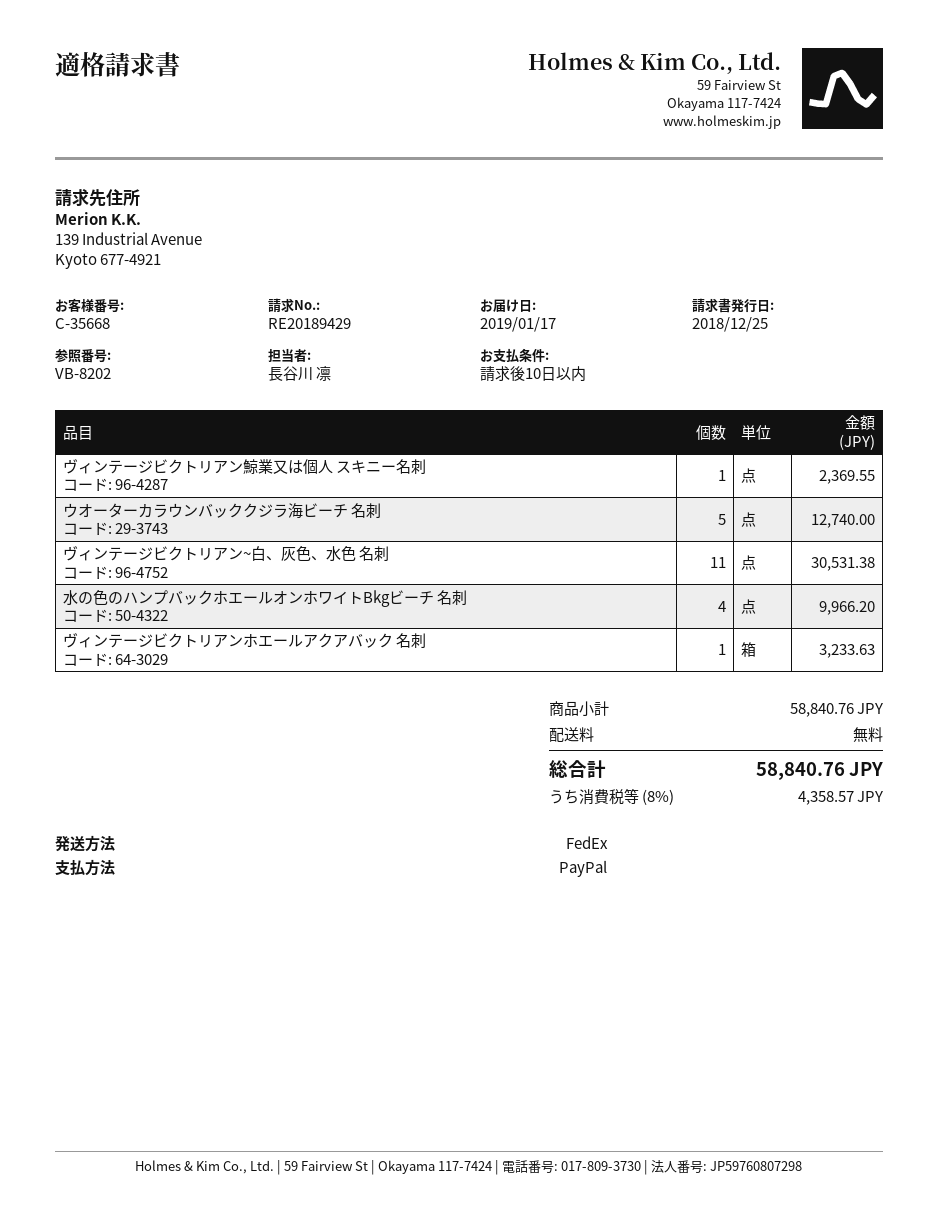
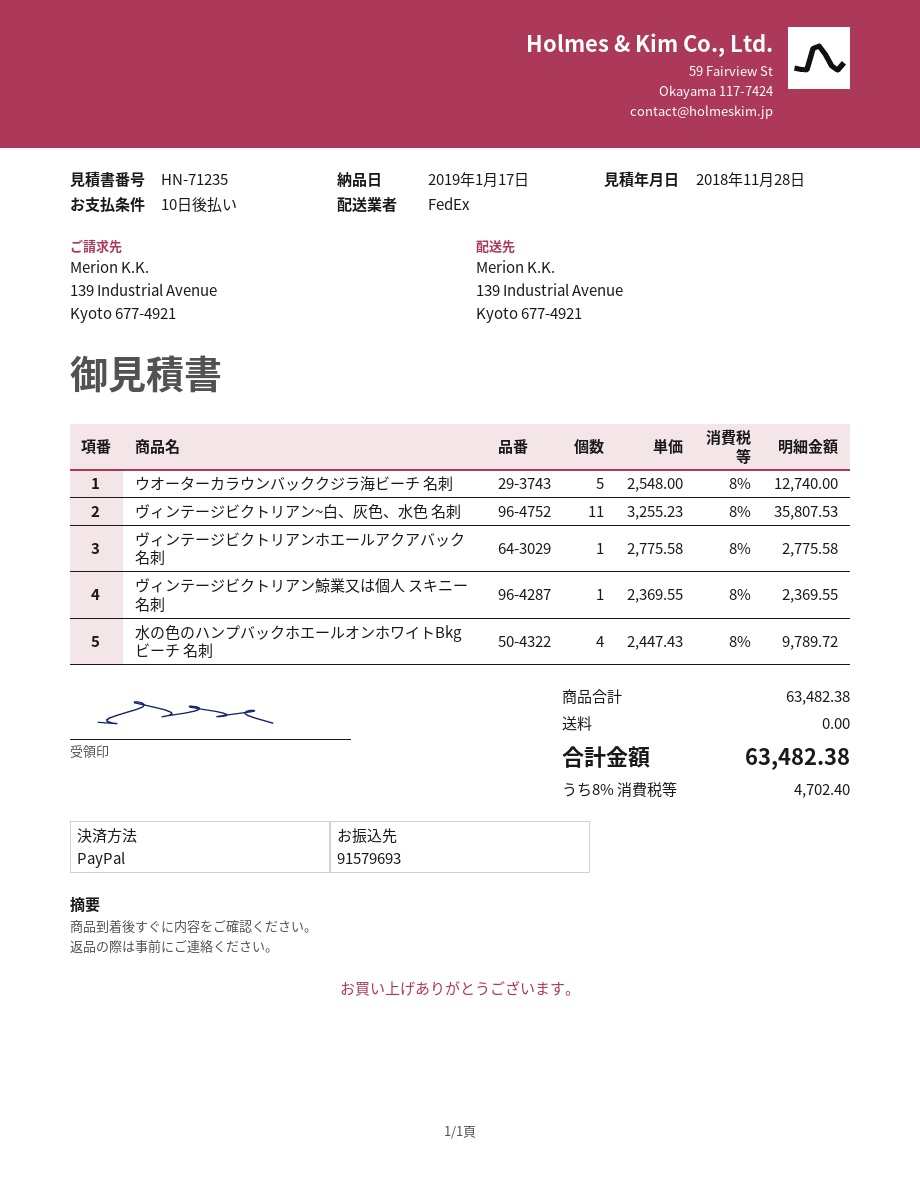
ヴィンテージビクトリアン~白、灰色、水色 名刺: 11 for 30531.38 -> 11 for 35807.53
水の色のハンプバックホエールオンホワイトBkgビーチ 名刺: 4 for 9966.20 -> 4 for 9789.72
ヴィンテージビクトリアンホエールアクアバック 名刺: 1 for 3233.63 -> 1 for 2775.58
subtotal: 58840.76 -> 63482.38
tax: 8% = 4358.57 -> 8% = 4702.40
total: 58840.76 -> 63482.38

